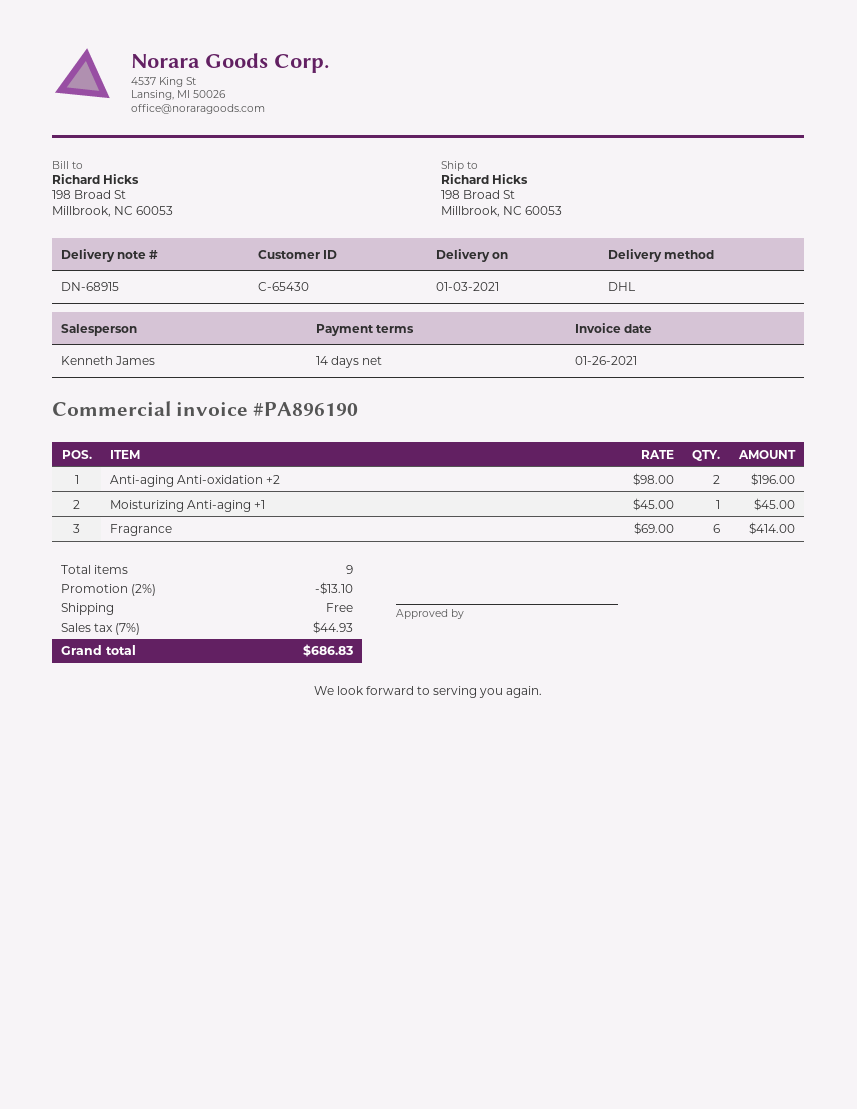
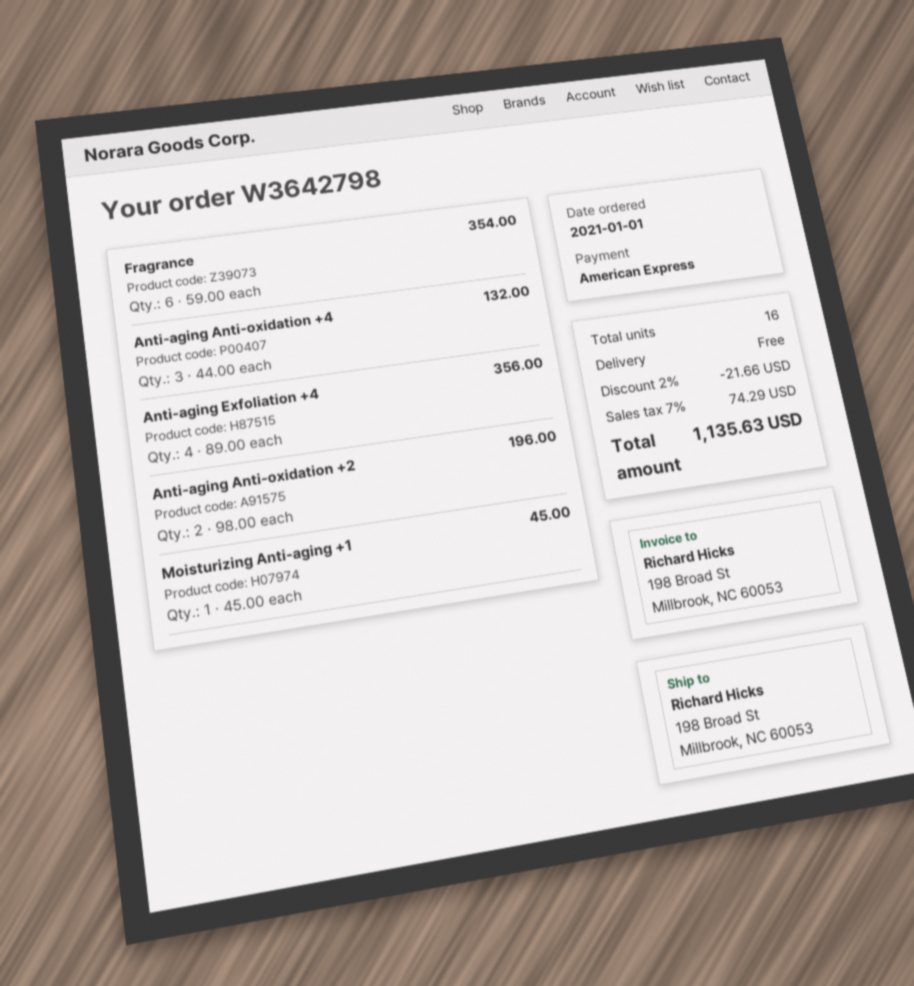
Fragrance: 6 x 69.00 = 414.00 -> 6 x 59.00 = 354.00
Anti-aging Anti-oxidation +4: none -> 3 x 44.00 = 132.00
Anti-aging Exfoliation +4: none -> 4 x 89.00 = 356.00
total quantity: 9 -> 16
discount: 2% = 13.10 -> 2% = 21.66
tax: 7% = 44.93 -> 7% = 74.29
total: 686.83 -> 1135.63

